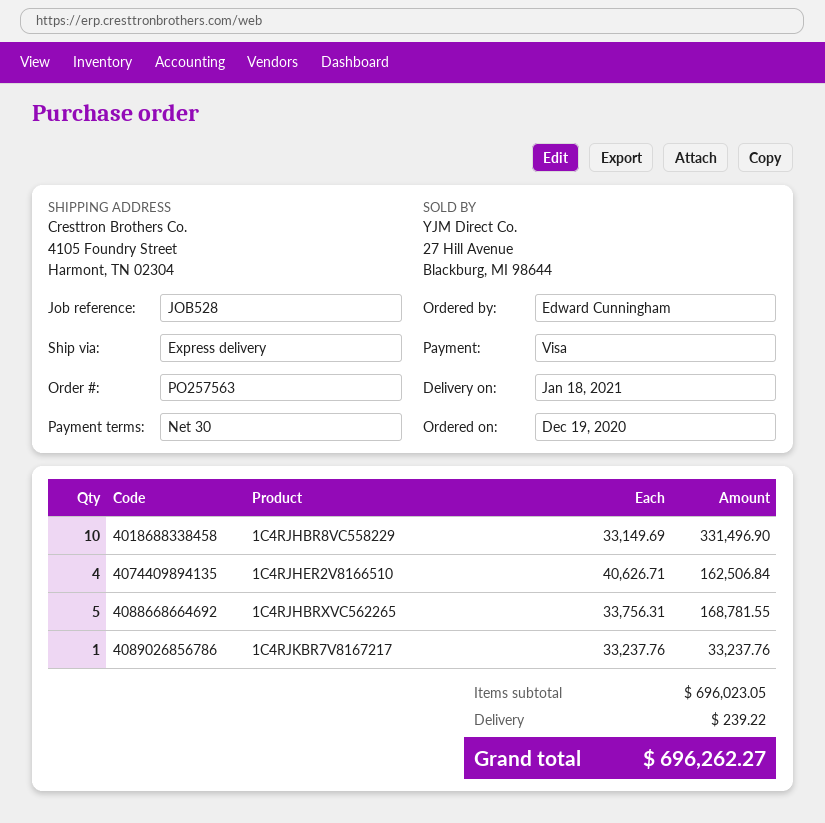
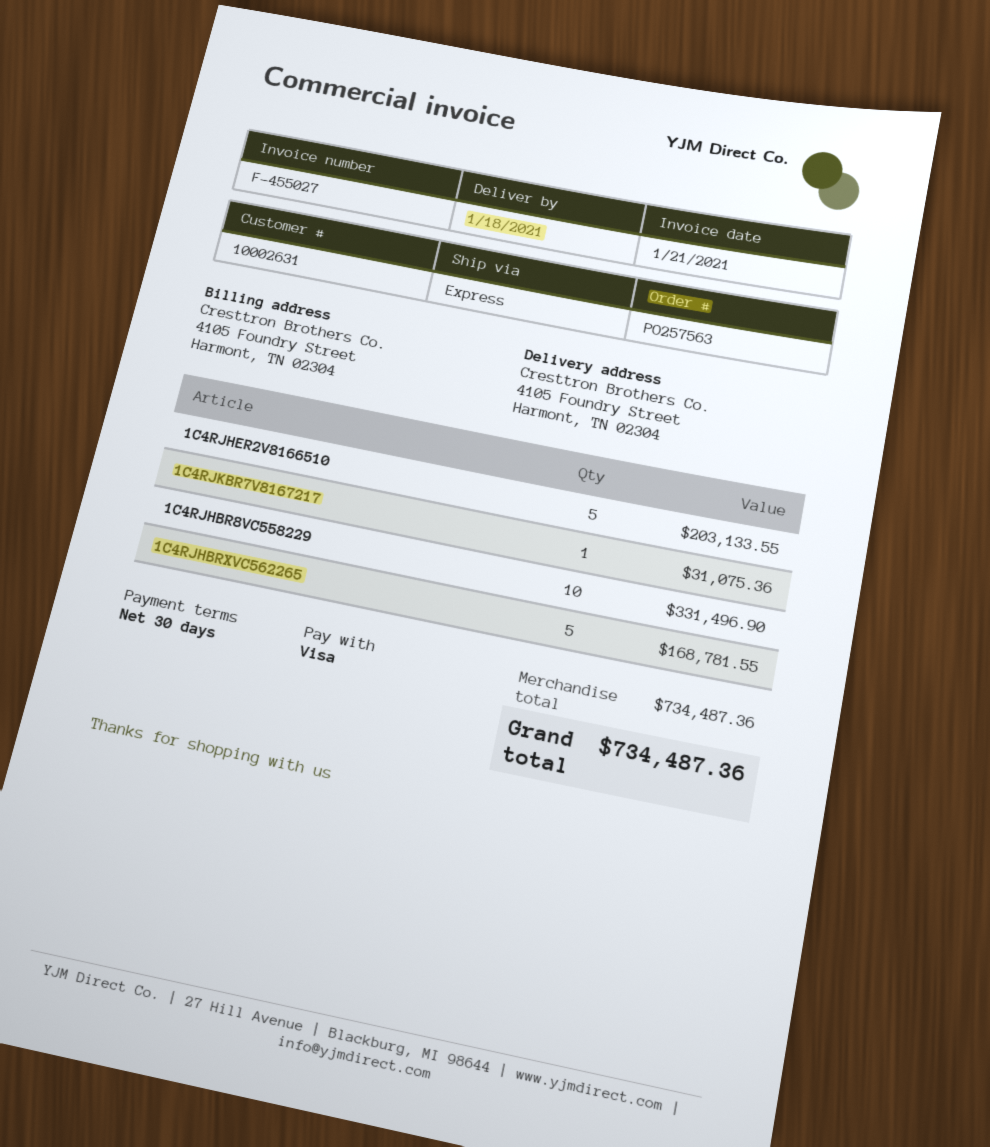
1C4RJHER2V8166510: 4 for 162506.84 -> 5 for 203133.55
1C4RJKBR7V8167217: 1 for 33237.76 -> 1 for 31075.36
subtotal: 696023.05 -> 734487.36
shipping: 239.22 -> none
total: 696262.27 -> 734487.36

